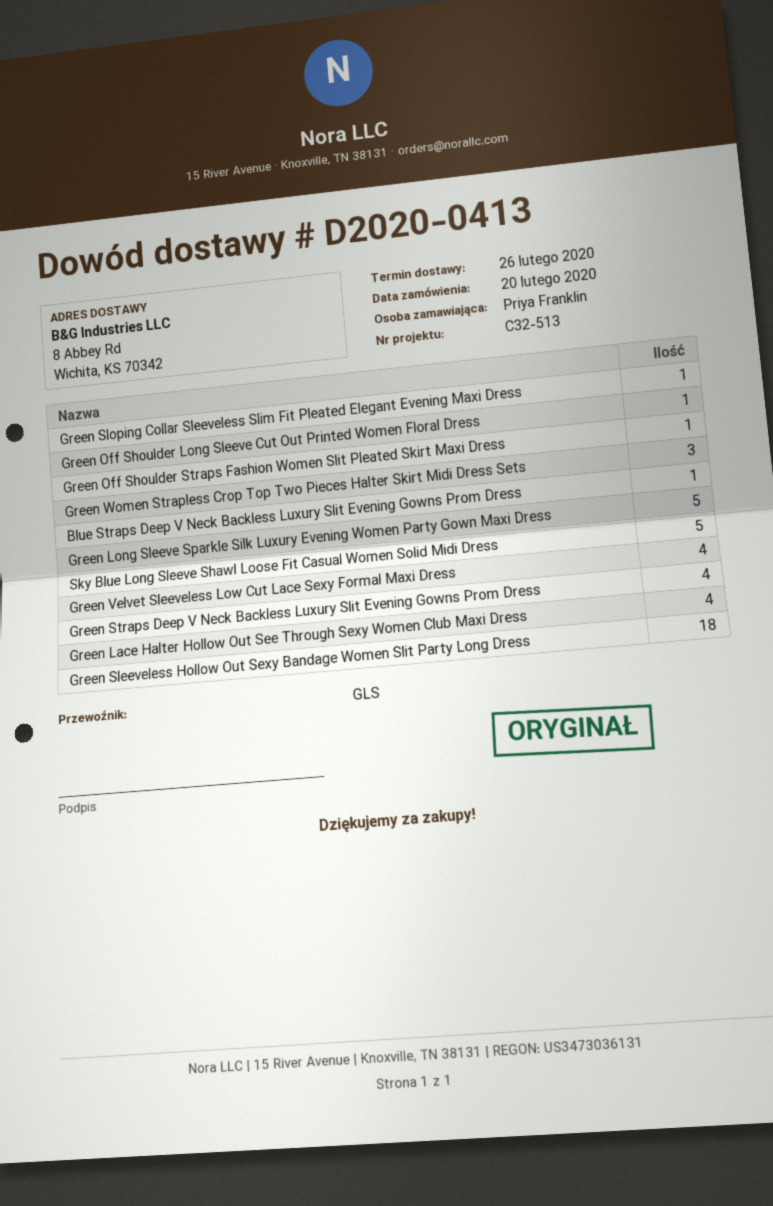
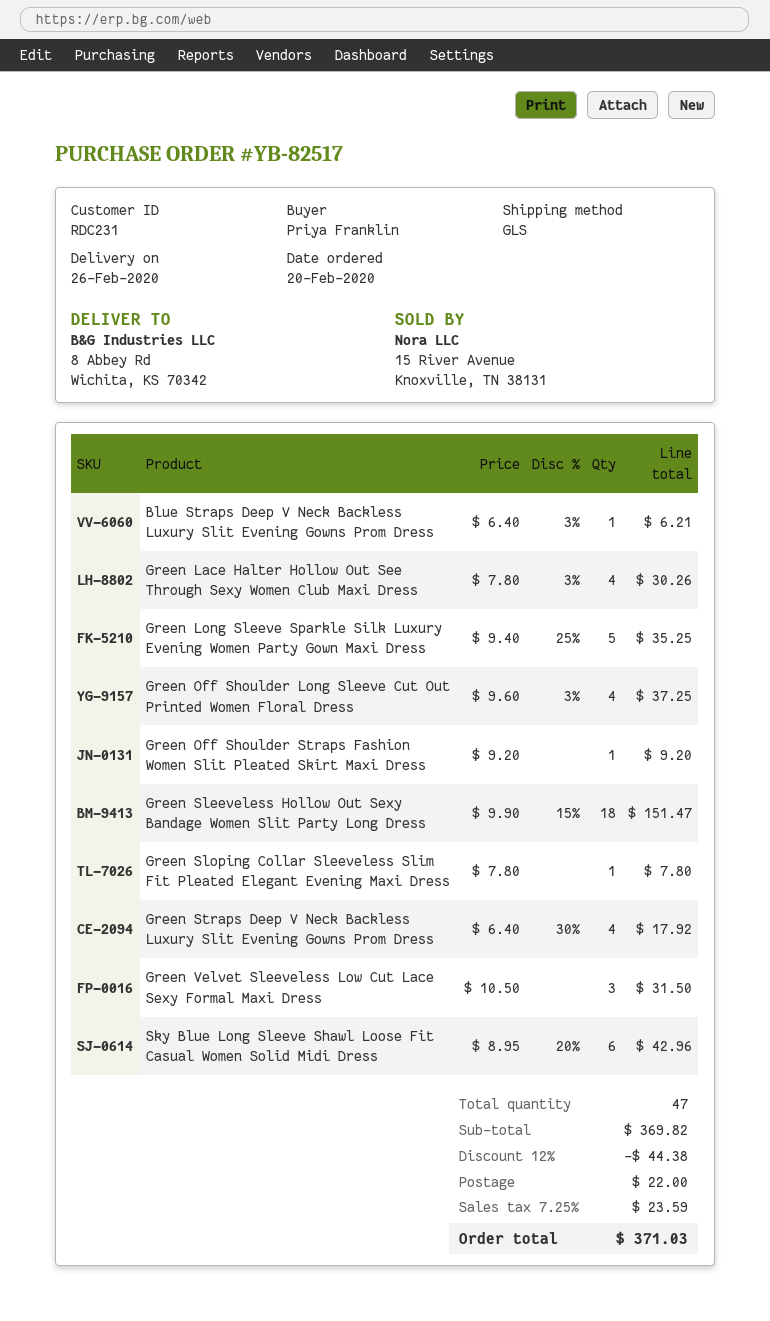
Green Off Shoulder Long Sleeve Cut Out Printed Women Floral Dress: 1 -> 4
Green Women Strapless Crop Top Two Pieces Halter Skirt Midi Dress Sets: 3 -> none
Sky Blue Long Sleeve Shawl Loose Fit Casual Women Solid Midi Dress: 5 -> 6
Green Velvet Sleeveless Low Cut Lace Sexy Formal Maxi Dress: 4 -> 3

